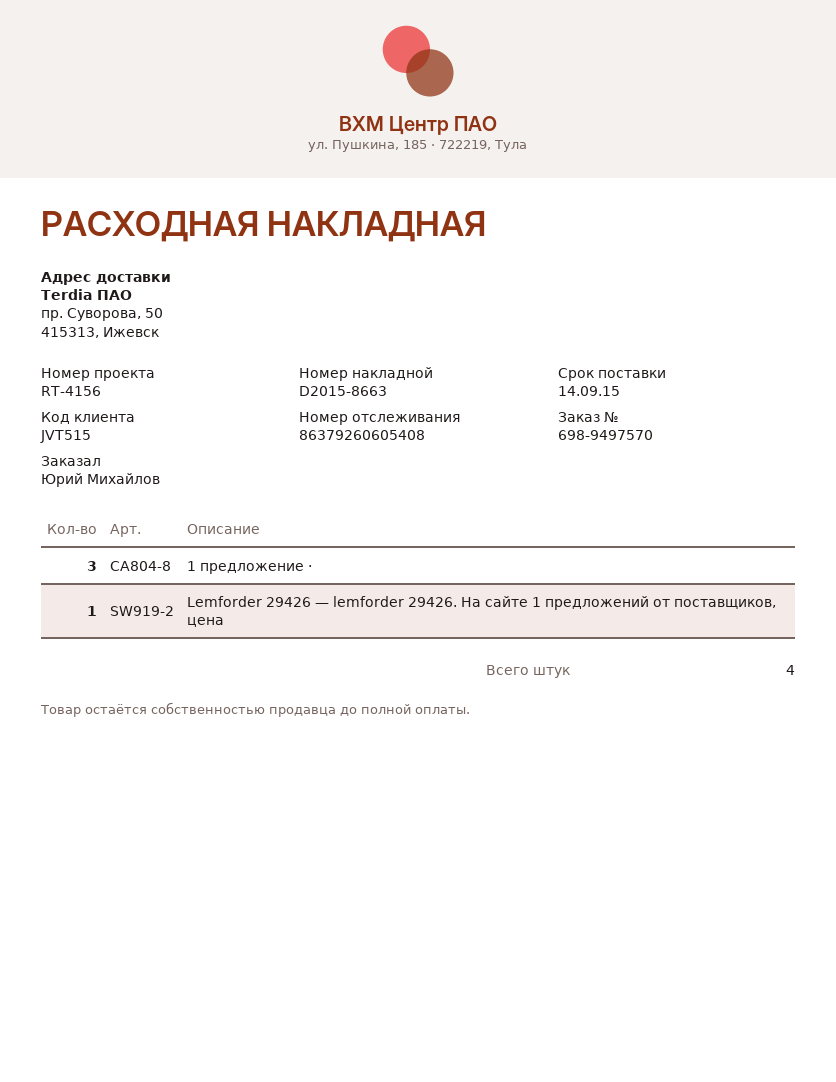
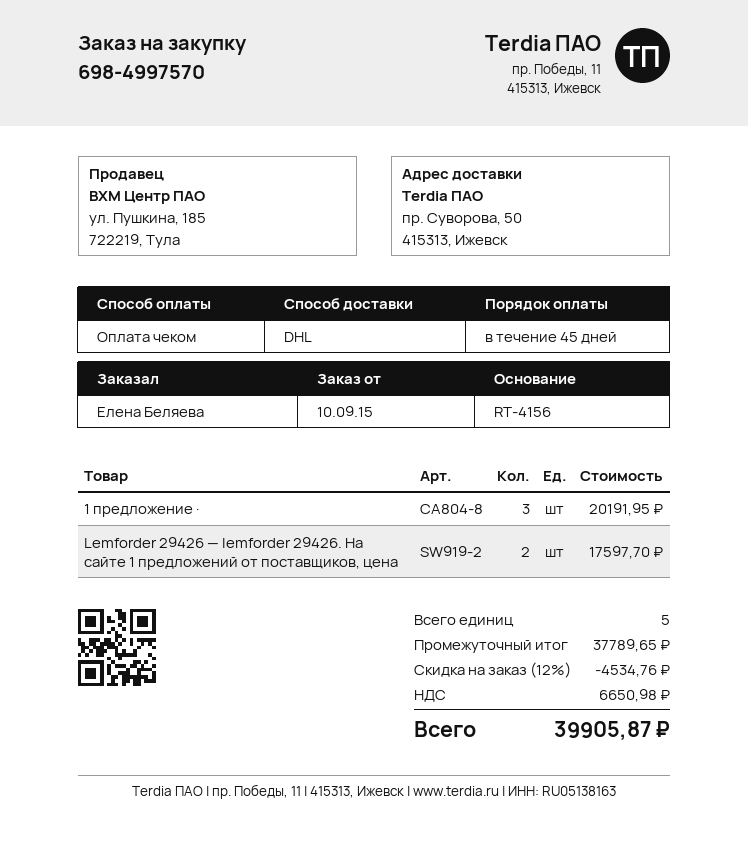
order number: 698-9497570 -> 698-4997570
ordered by: Юрий Михайлов -> Елена Беляева
Lemforder 29426 — lemforder 29426. На сайте 1 предложений от поставщиков, цена: 1 -> 2
total quantity: 4 -> 5

